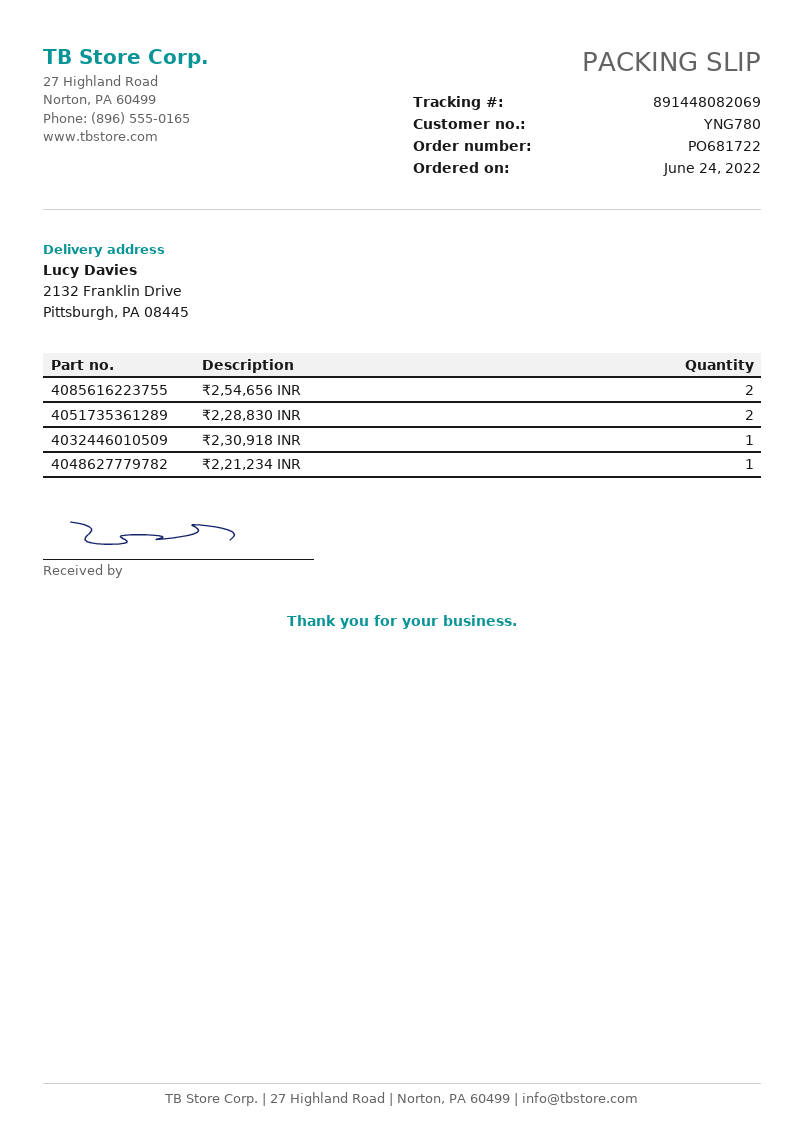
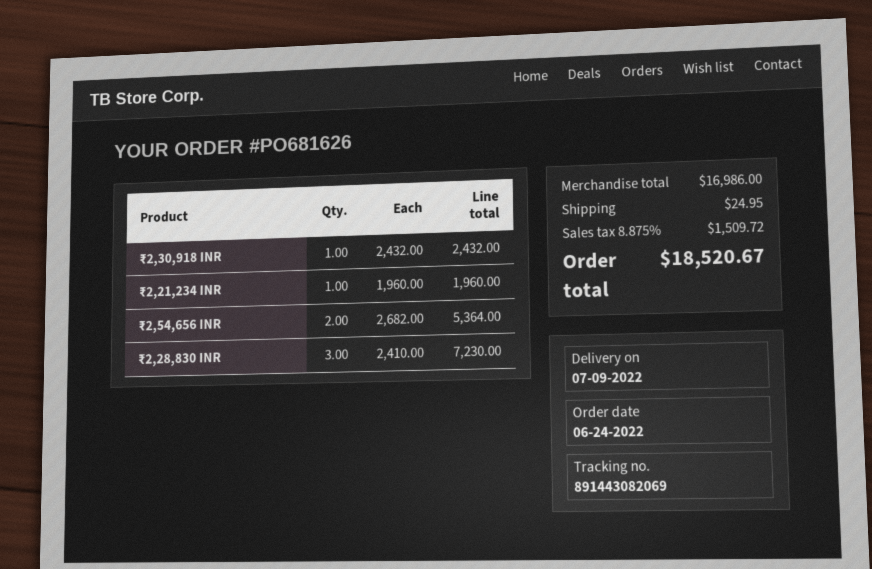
order number: PO681722 -> PO681626
tracking number: 891448082069 -> 891443082069
₹2,28,830 INR: 2 -> 3

